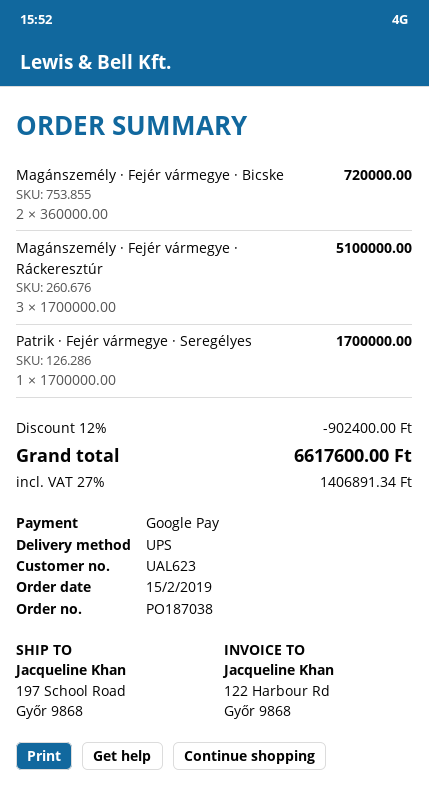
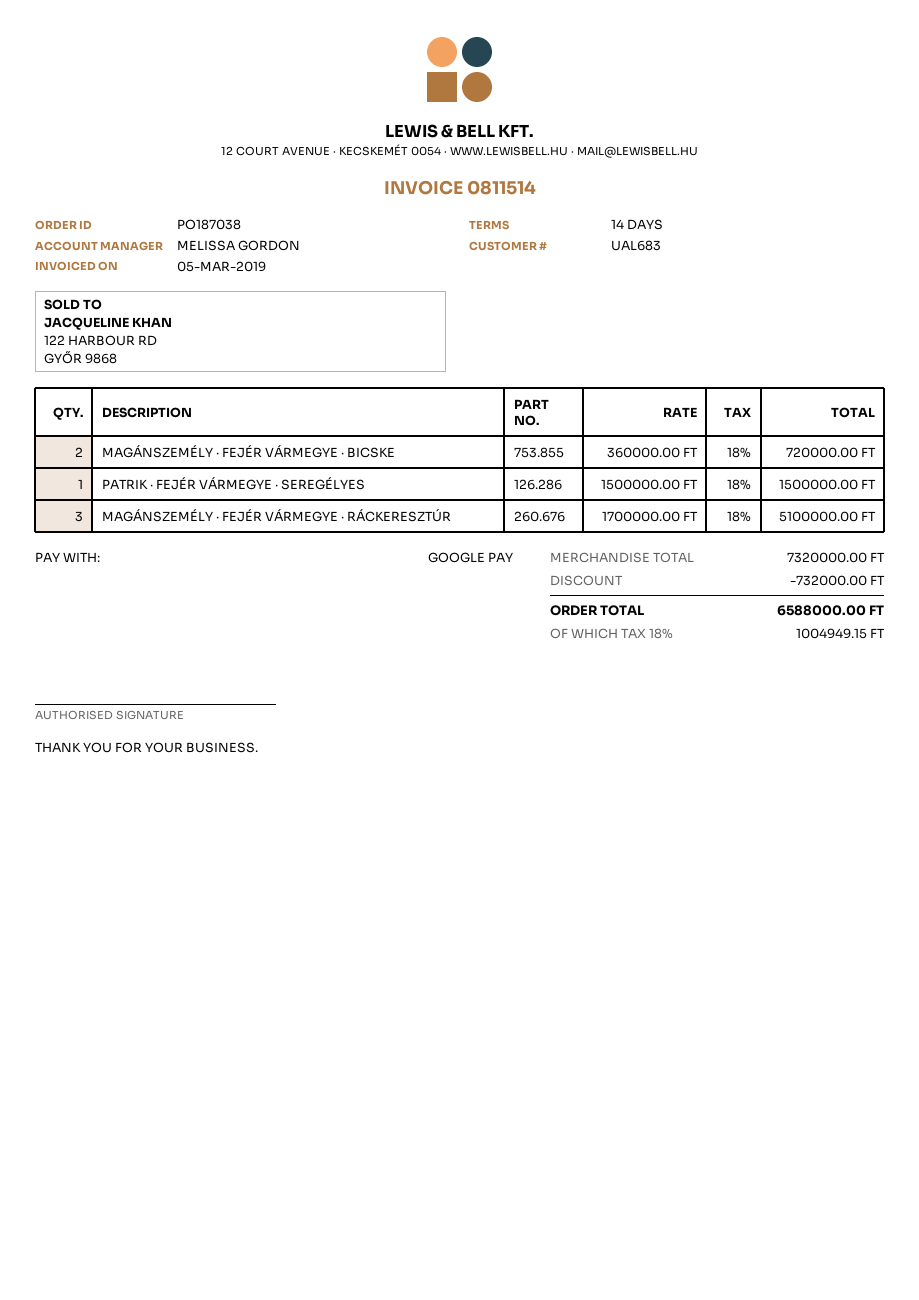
customer number: UAL623 -> UAL683
Patrik · Fejér vármegye · Seregélyes: 1 x 1700000.00 = 1700000.00 -> 1 x 1500000.00 = 1500000.00
discount: 902400.00 -> 732000.00
tax: 27% = 1406891.34 -> 18% = 1004949.15
total: 6617600.00 -> 6588000.00

